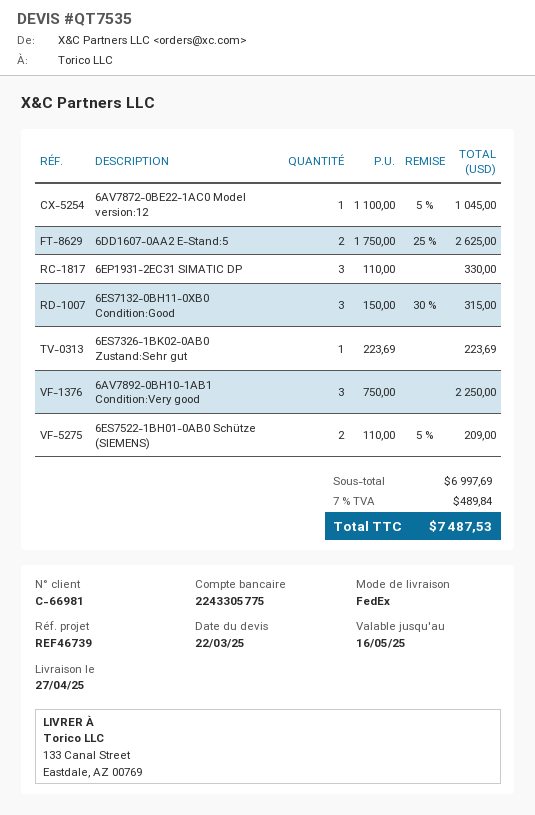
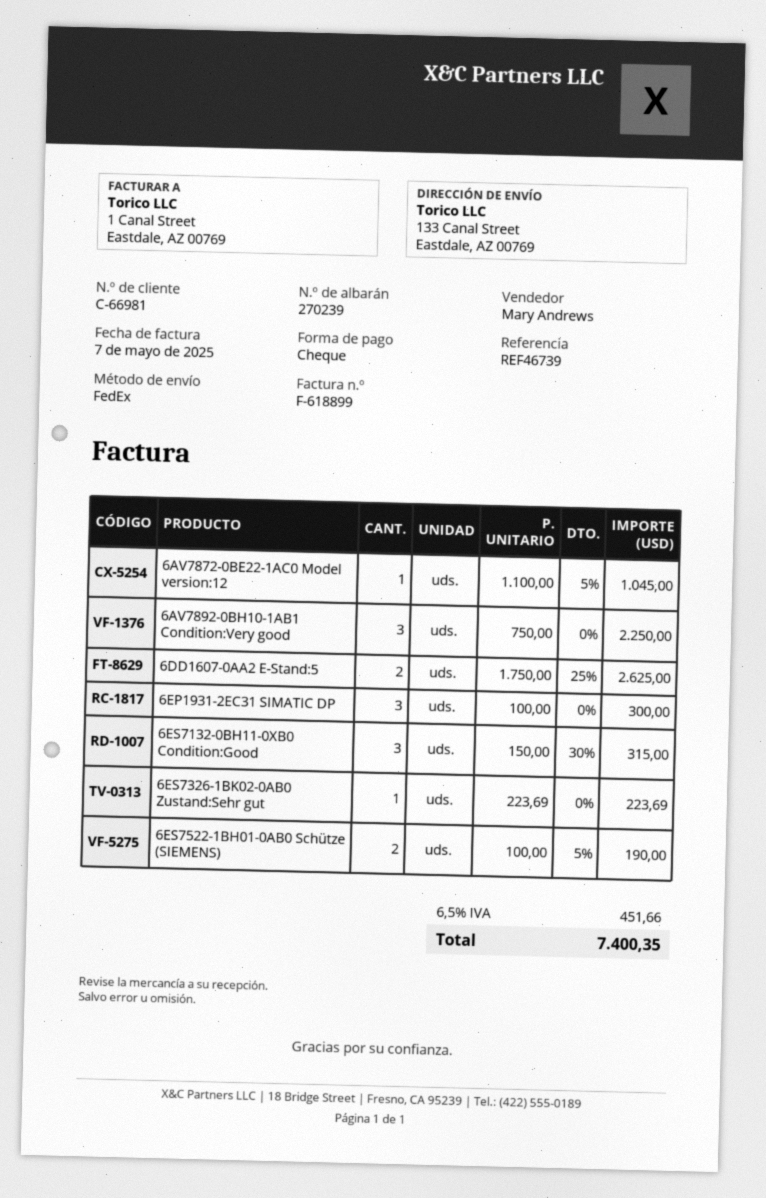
6EP1931-2EC31 SIMATIC DP: 3 x 110.00 = 330.00 -> 3 x 100.00 = 300.00
6ES7522-1BH01-0AB0 Schütze (SIEMENS): 2 x 110.00 - 5% = 209.00 -> 2 x 100.00 - 5% = 190.00
tax: 7% = 489.84 -> 6.5% = 451.66
total: 7487.53 -> 7400.35

